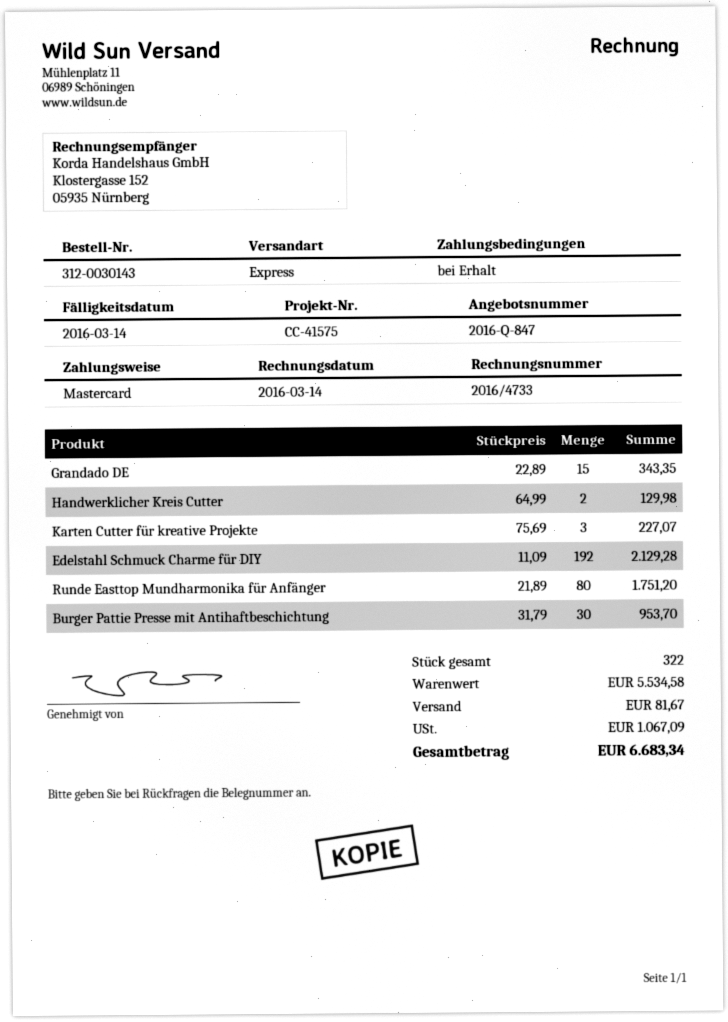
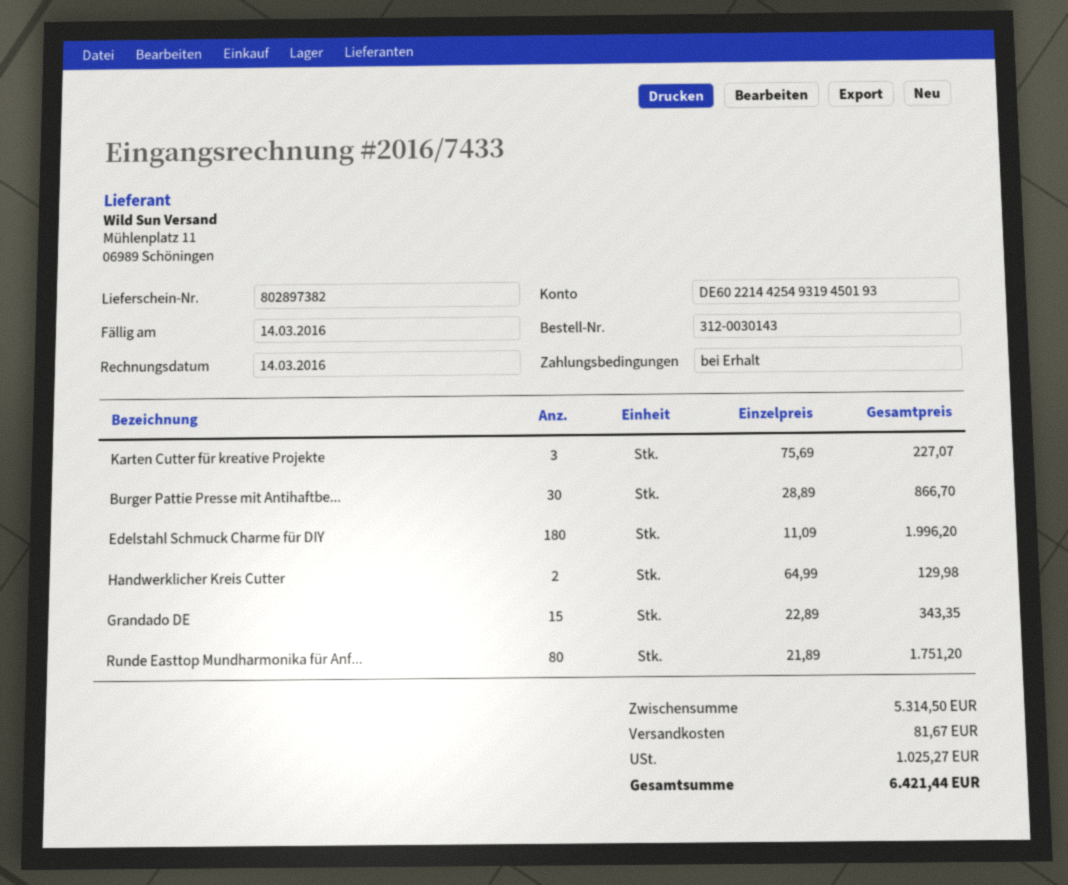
invoice number: 2016/4733 -> 2016/7433
Edelstahl Schmuck Charme für DIY: 192 x 11.09 = 2129.28 -> 180 x 11.09 = 1996.20
Burger Pattie Presse mit Antihaftbeschichtung: 30 x 31.79 = 953.70 -> 30 x 28.89 = 866.70
subtotal: 5534.58 -> 5314.50
tax: 1067.09 -> 1025.27
total: 6683.34 -> 6421.44

